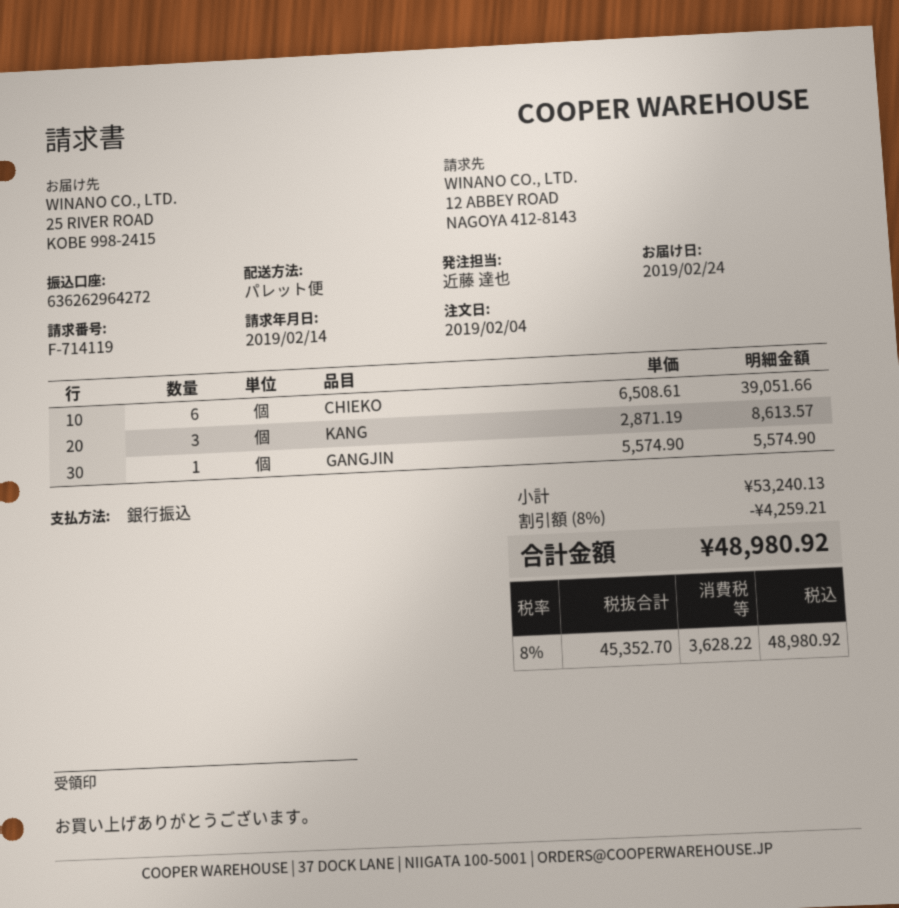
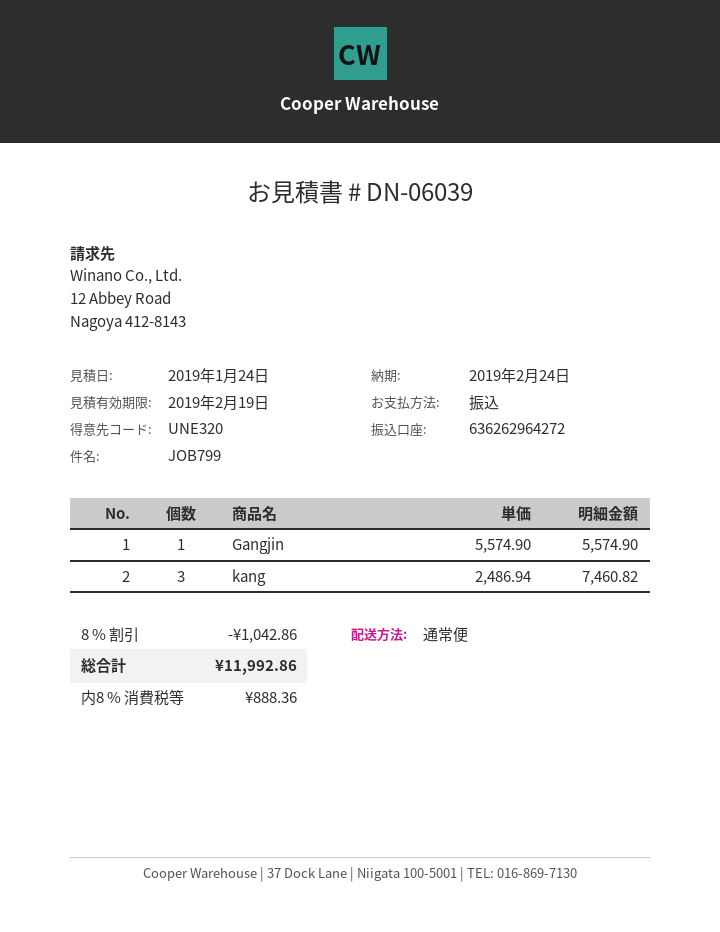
shipping method: pallet freight -> standard
CHIEKO: 6 x 6508.61 = 39051.66 -> none
KANG: 3 x 2871.19 = 8613.57 -> 3 x 2486.94 = 7460.82
discount: 8% = 4259.21 -> 8% = 1042.86
tax: 8% = 3628.22 -> 8% = 888.36
total: 48980.92 -> 11992.86

